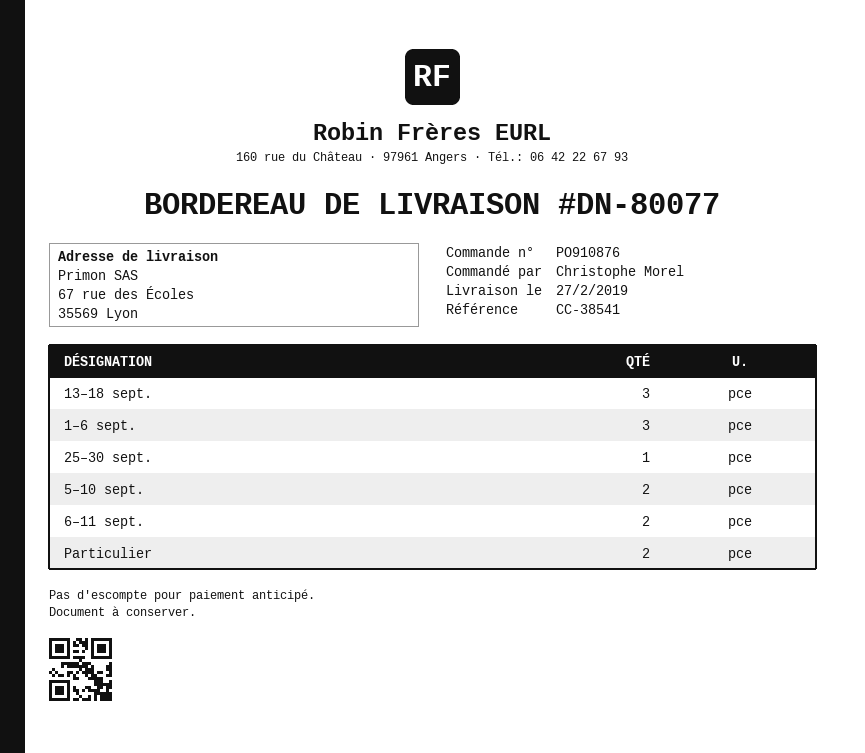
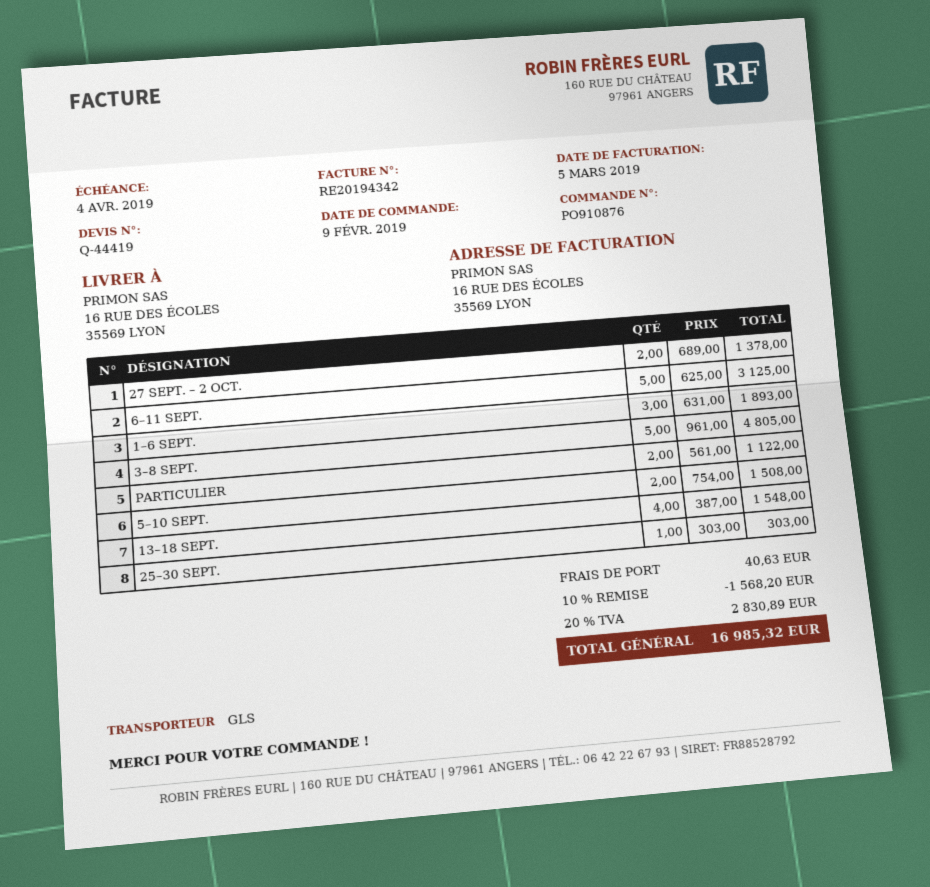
ship to: 67 rue des Écoles, 35569 Lyon -> 16 RUE DES ÉCOLES, 35569 LYON
13–18 sept.: 3 -> 4
6–11 sept.: 2 -> 5
27 SEPT. – 2 OCT.: none -> 2
3–8 SEPT.: none -> 5

